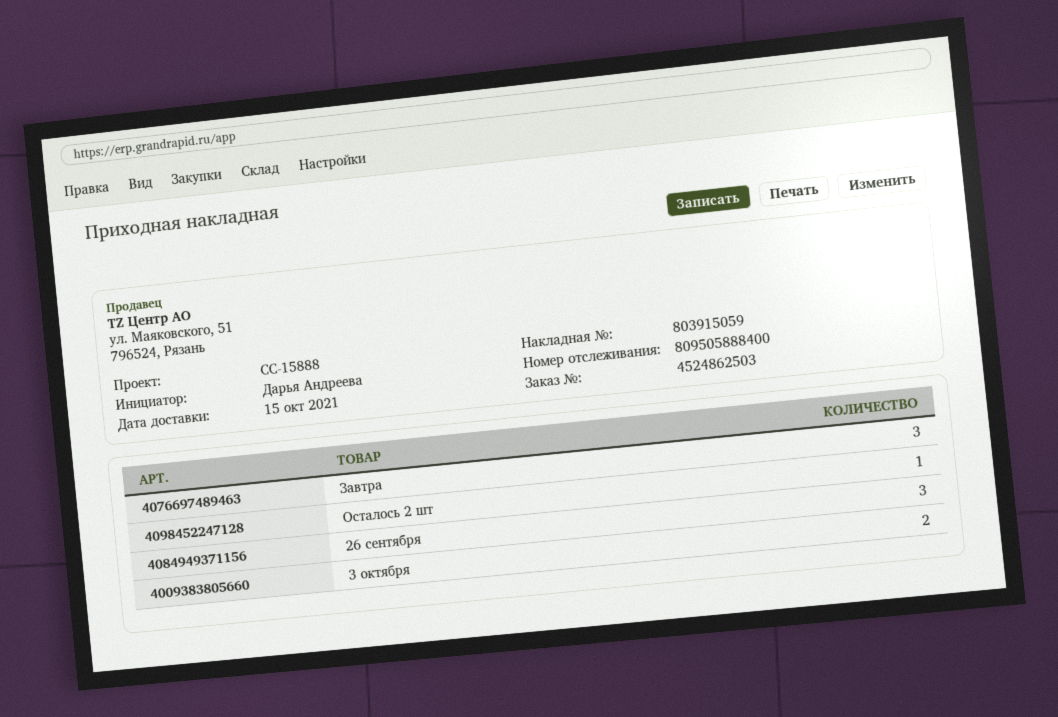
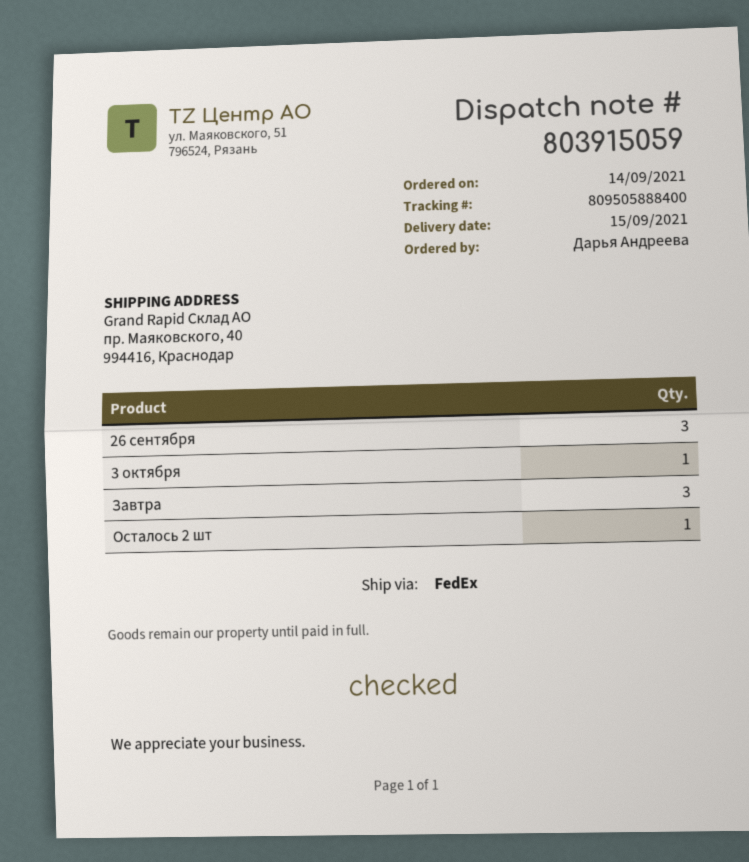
delivery date: 2021-10-15 -> 2021-09-15
3 октября: 2 -> 1

